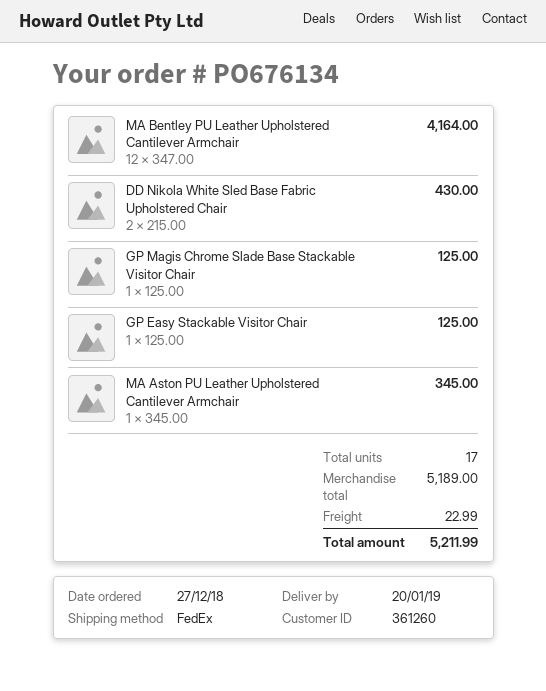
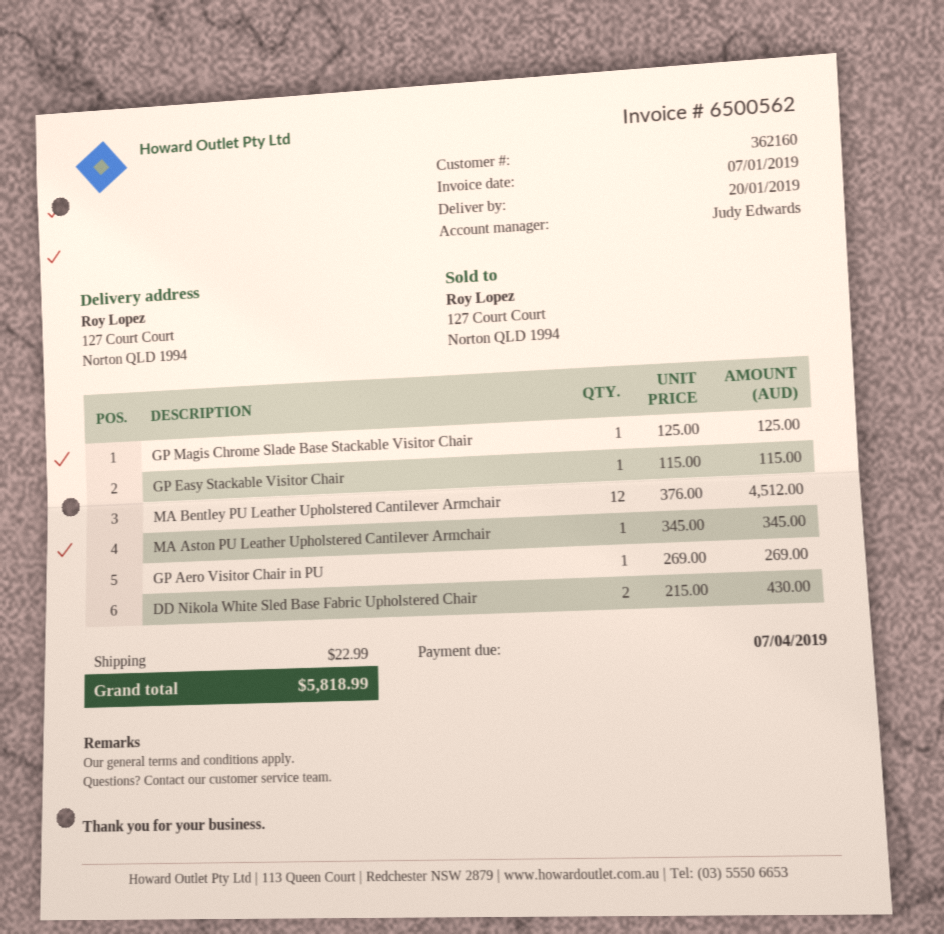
customer number: 361260 -> 362160
MA Bentley PU Leather Upholstered Cantilever Armchair: 12 x 347.00 = 4164.00 -> 12 x 376.00 = 4512.00
GP Easy Stackable Visitor Chair: 1 x 125.00 = 125.00 -> 1 x 115.00 = 115.00
GP Aero Visitor Chair in PU: none -> 1 x 269.00 = 269.00
total: 5211.99 -> 5818.99

